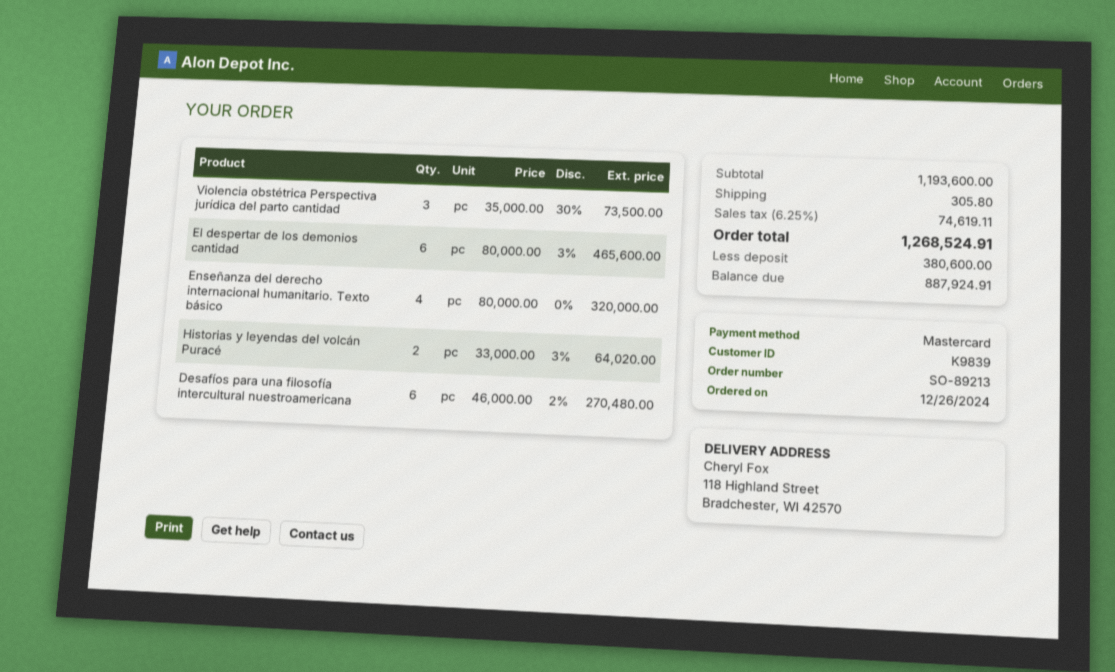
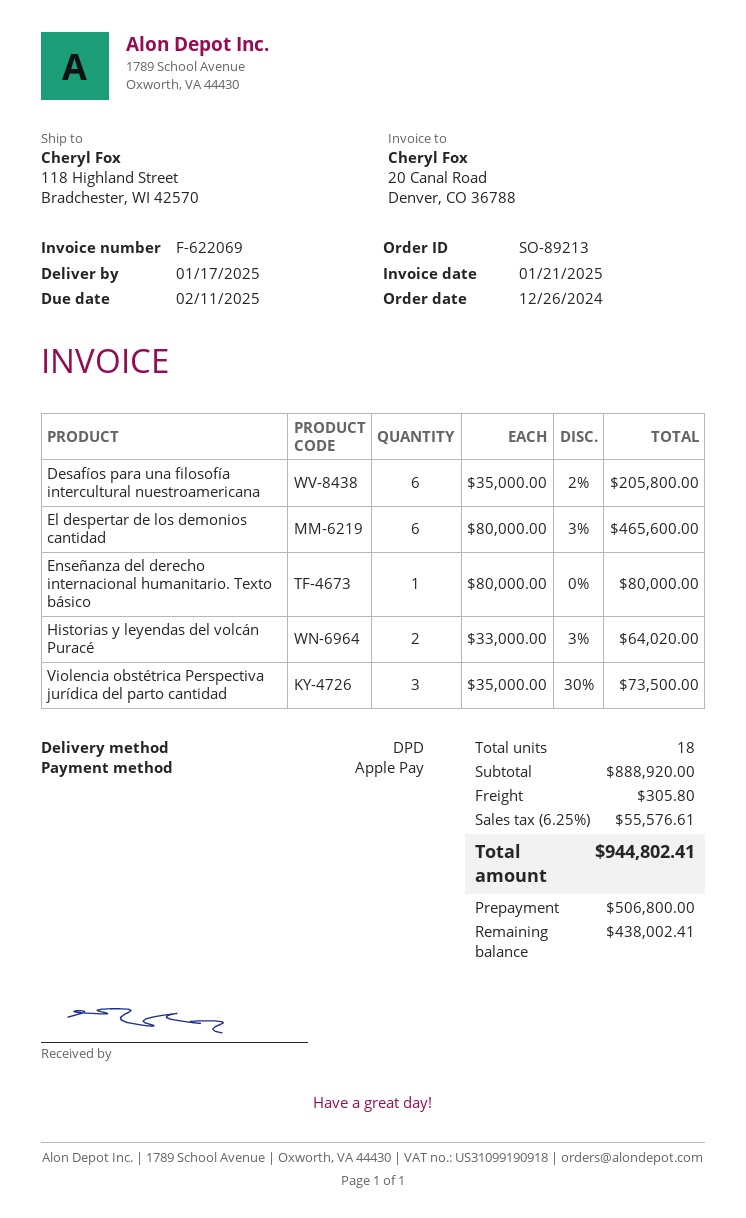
payment method: Mastercard -> Apple Pay
Enseñanza del derecho internacional humanitario. Texto básico: 4 x 80000.00 = 320000.00 -> 1 x 80000.00 = 80000.00
Desafíos para una filosofía intercultural nuestroamericana: 6 x 46000.00 - 2% = 270480.00 -> 6 x 35000.00 - 2% = 205800.00
subtotal: 1193600.00 -> 888920.00
tax: 6.25% = 74619.11 -> 6.25% = 55576.61
total: 1268524.91 -> 944802.41
deposit: 380600.00 -> 506800.00
balance: 887924.91 -> 438002.41

